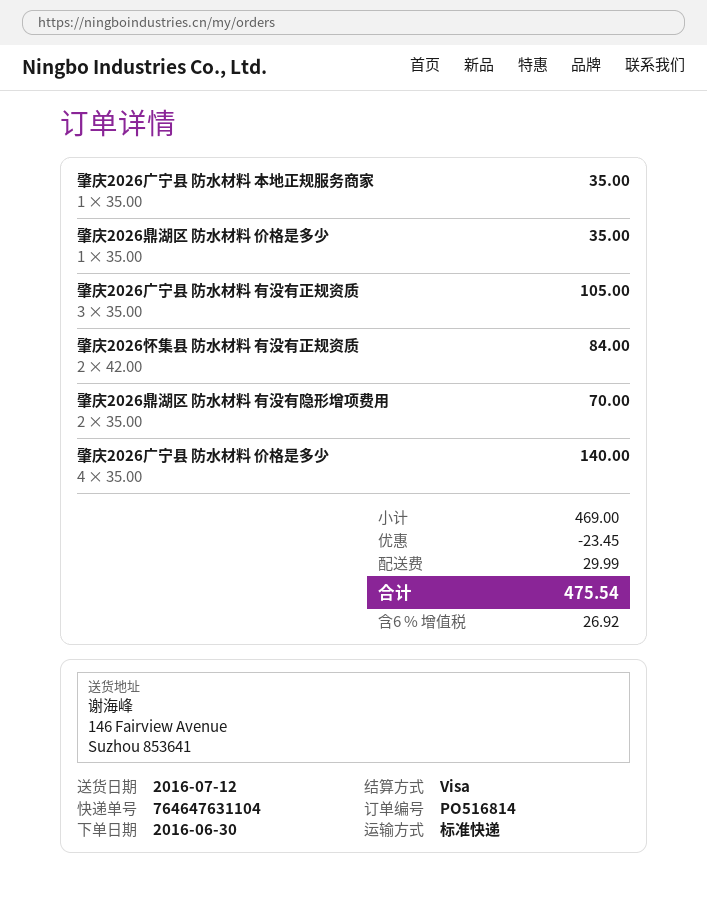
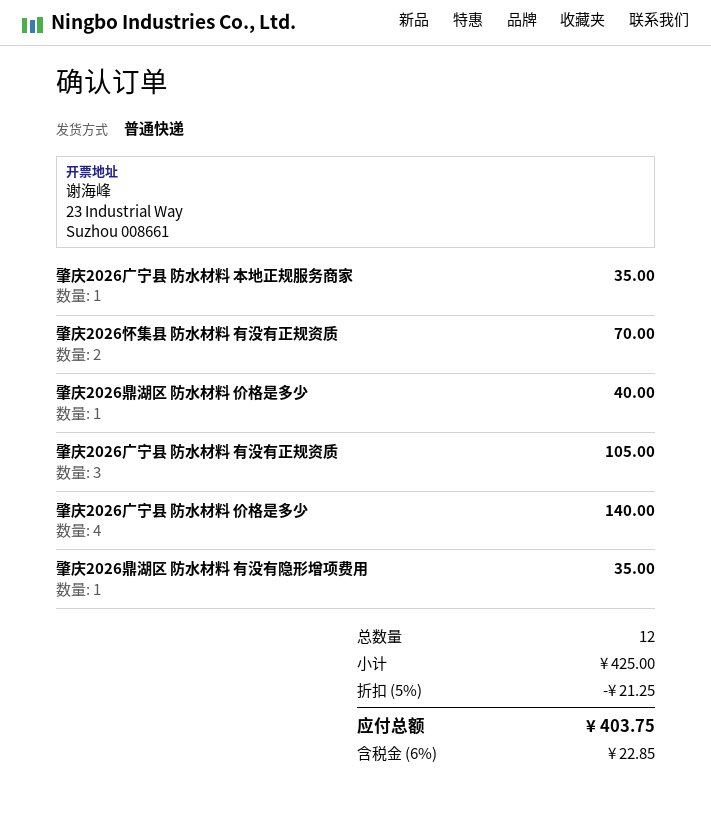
肇庆2026鼎湖区 防水材料 价格是多少: 1 for 35.00 -> 1 for 40.00
肇庆2026怀集县 防水材料 有没有正规资质: 2 for 84.00 -> 2 for 70.00
肇庆2026鼎湖区 防水材料 有没有隐形增项费用: 2 for 70.00 -> 1 for 35.00
subtotal: 469.00 -> 425.00
discount: 23.45 -> 21.25
shipping: 29.99 -> none
tax: 6% = 26.92 -> 6% = 22.85
total: 475.54 -> 403.75

